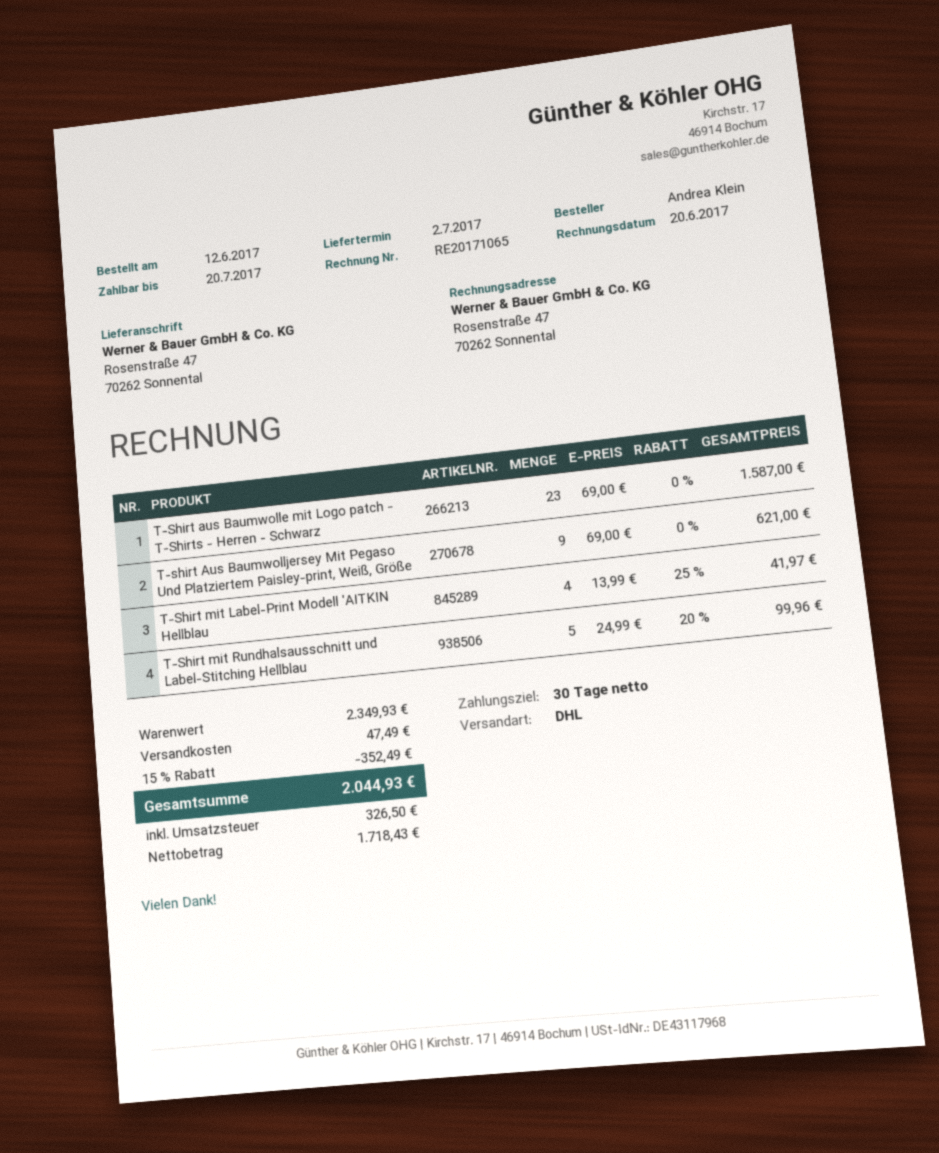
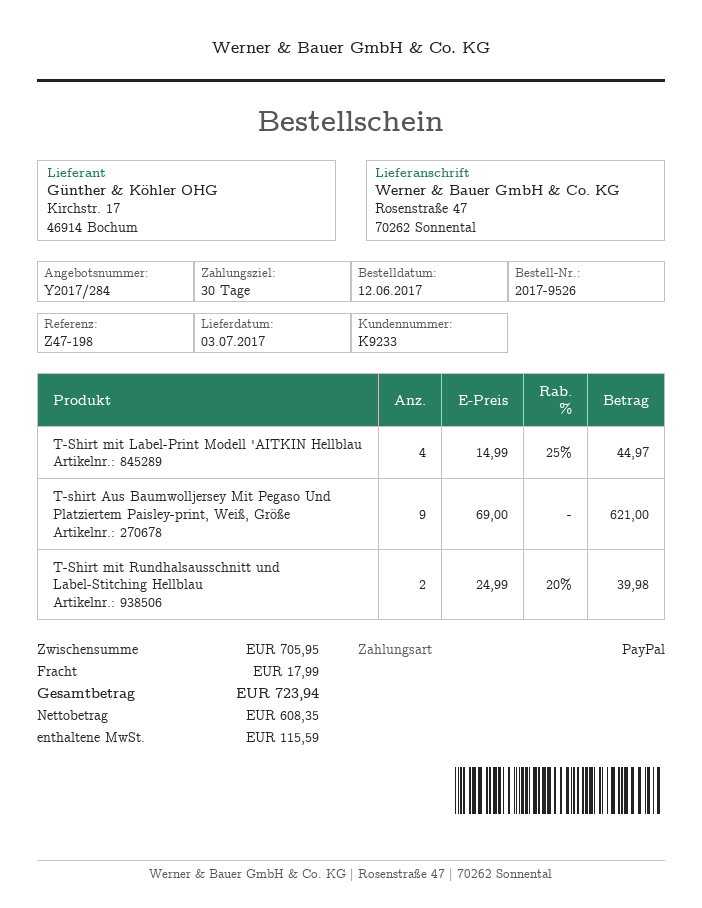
delivery date: 2017-07-02 -> 2017-07-03
T-Shirt aus Baumwolle mit Logo patch - T-Shirts - Herren - Schwarz: 23 x 69.00 = 1587.00 -> none
T-Shirt mit Label-Print Modell 'AITKIN Hellblau: 4 x 13.99 - 25% = 41.97 -> 4 x 14.99 - 25% = 44.97
T-Shirt mit Rundhalsausschnitt und Label-Stitching Hellblau: 5 x 24.99 - 20% = 99.96 -> 2 x 24.99 - 20% = 39.98
subtotal: 2349.93 -> 705.95
discount: 15% = 352.49 -> none
shipping: 47.49 -> 17.99
net: 1718.43 -> 608.35
tax: 326.50 -> 115.59
total: 2044.93 -> 723.94

